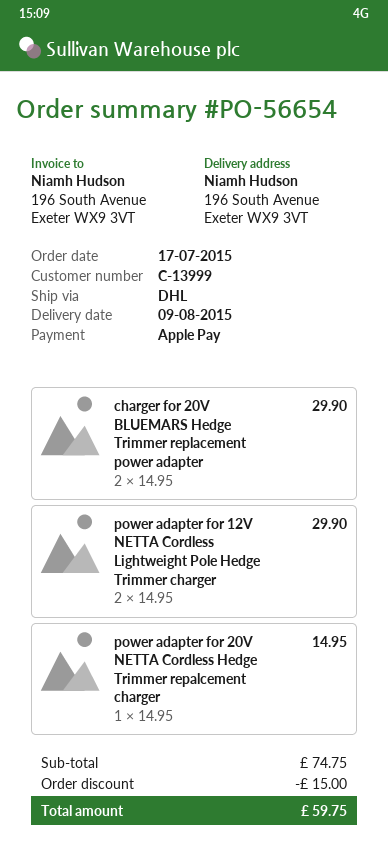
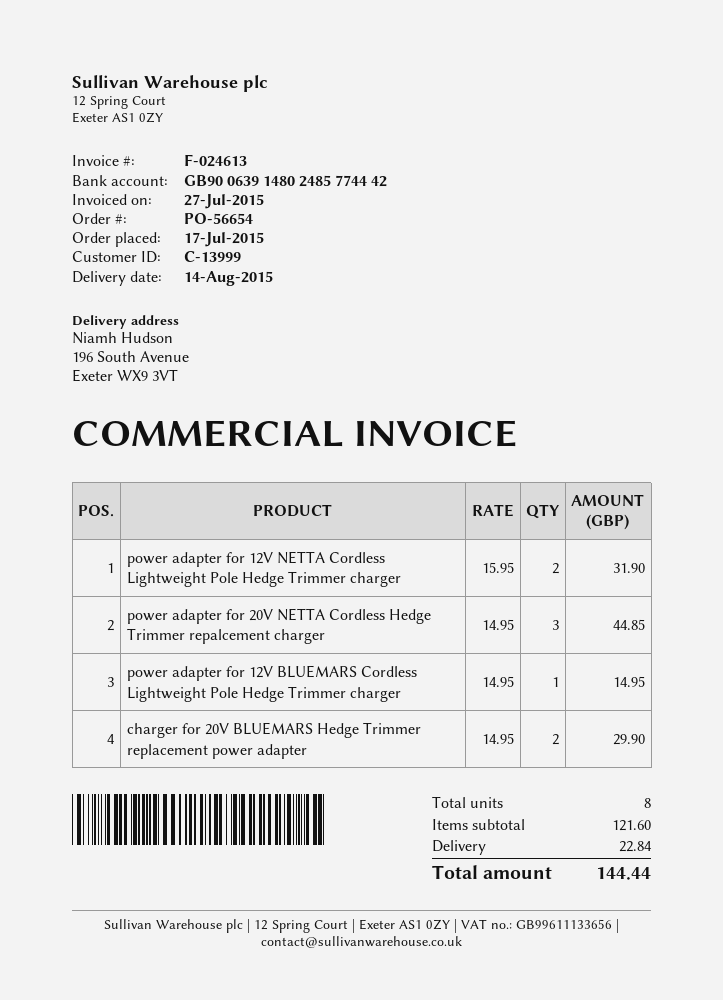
delivery date: 2015-08-09 -> 2015-08-14
power adapter for 12V NETTA Cordless Lightweight Pole Hedge Trimmer charger: 2 x 14.95 = 29.90 -> 2 x 15.95 = 31.90
power adapter for 20V NETTA Cordless Hedge Trimmer repalcement charger: 1 x 14.95 = 14.95 -> 3 x 14.95 = 44.85
power adapter for 12V BLUEMARS Cordless Lightweight Pole Hedge Trimmer charger: none -> 1 x 14.95 = 14.95
subtotal: 74.75 -> 121.60
discount: 15.00 -> none
shipping: none -> 22.84
total: 59.75 -> 144.44

